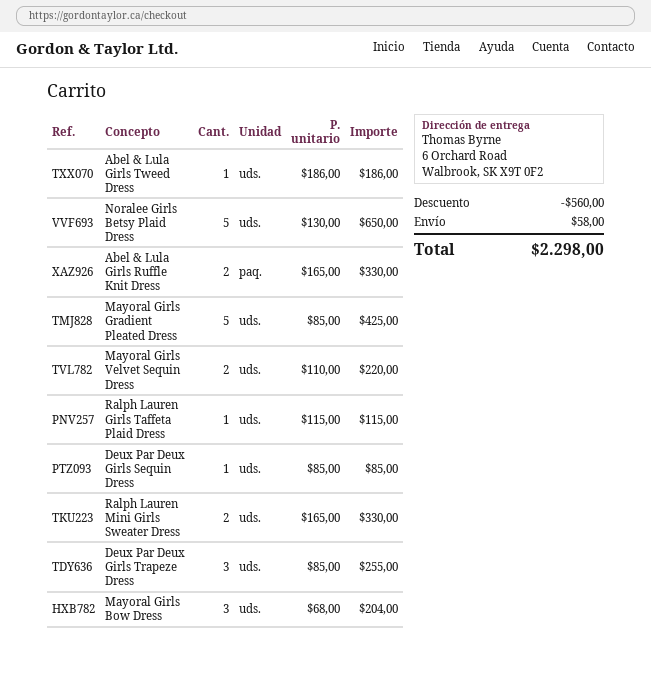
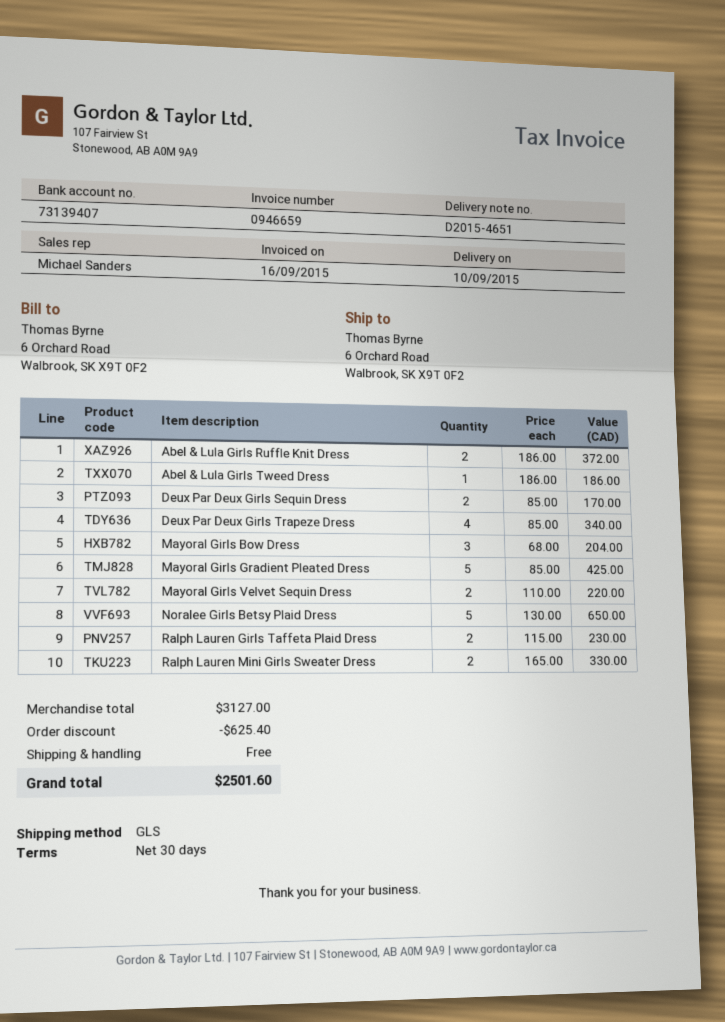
Abel & Lula Girls Ruffle Knit Dress: 2 x 165.00 = 330.00 -> 2 x 186.00 = 372.00
Ralph Lauren Girls Taffeta Plaid Dress: 1 x 115.00 = 115.00 -> 2 x 115.00 = 230.00
Deux Par Deux Girls Sequin Dress: 1 x 85.00 = 85.00 -> 2 x 85.00 = 170.00
Deux Par Deux Girls Trapeze Dress: 3 x 85.00 = 255.00 -> 4 x 85.00 = 340.00
discount: 560.00 -> 625.40
shipping: 58.00 -> 0.00
total: 2298.00 -> 2501.60

